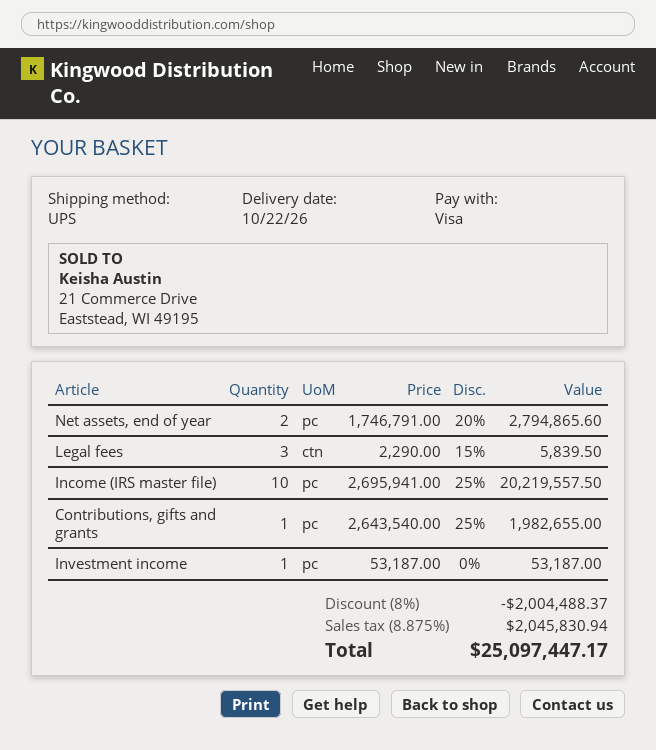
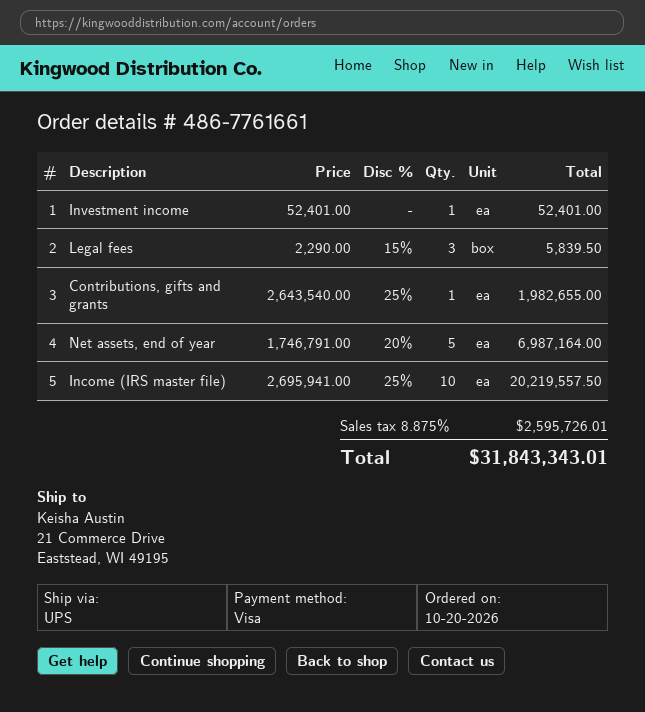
Net assets, end of year: 2 x 1746791.00 - 20% = 2794865.60 -> 5 x 1746791.00 - 20% = 6987164.00
Investment income: 1 x 53187.00 = 53187.00 -> 1 x 52401.00 = 52401.00
discount: 8% = 2004488.37 -> none
tax: 8.875% = 2045830.94 -> 8.875% = 2595726.01
total: 25097447.17 -> 31843343.01

